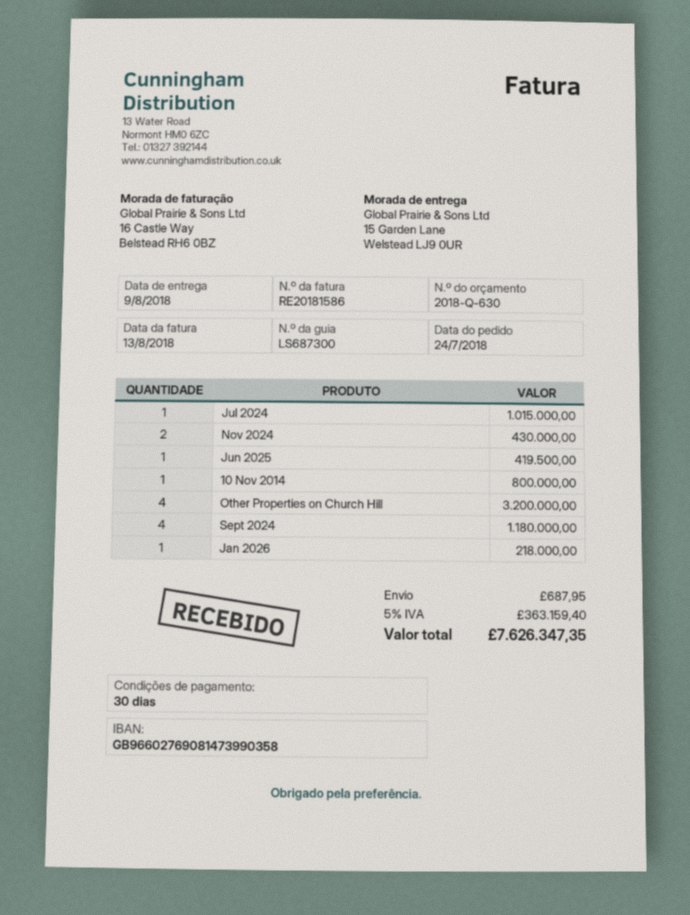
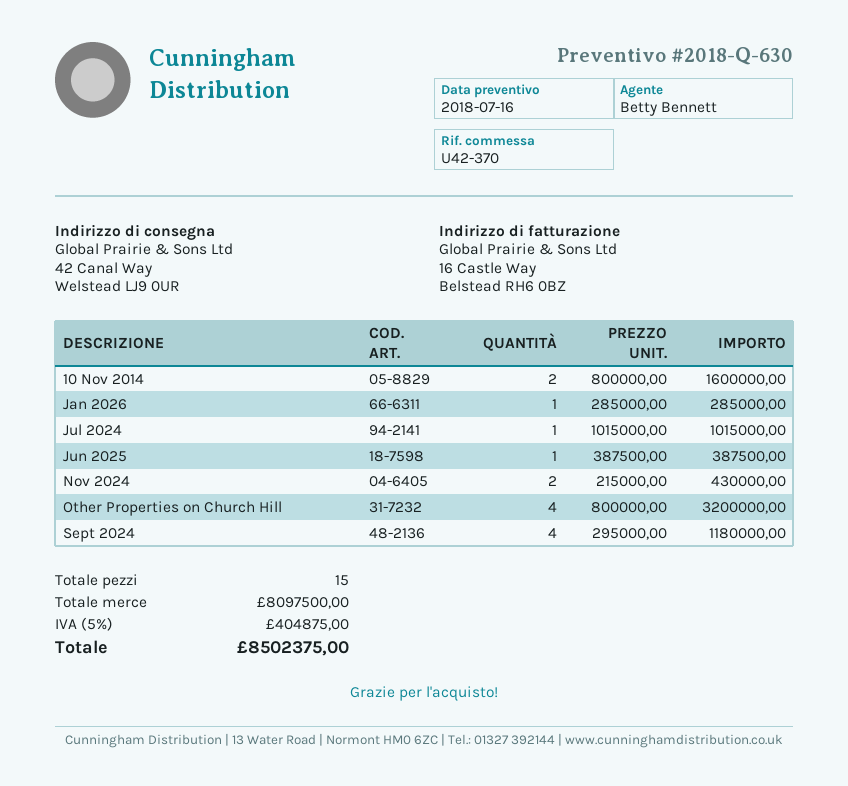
ship to: 15 Garden Lane, Welstead LJ9 0UR -> 42 Canal Way, Welstead LJ9 0UR
Jun 2025: 1 for 419500.00 -> 1 for 387500.00
10 Nov 2014: 1 for 800000.00 -> 2 for 1600000.00
Jan 2026: 1 for 218000.00 -> 1 for 285000.00
shipping: 687.95 -> none
tax: 5% = 363159.40 -> 5% = 404875.00
total: 7626347.35 -> 8502375.00

